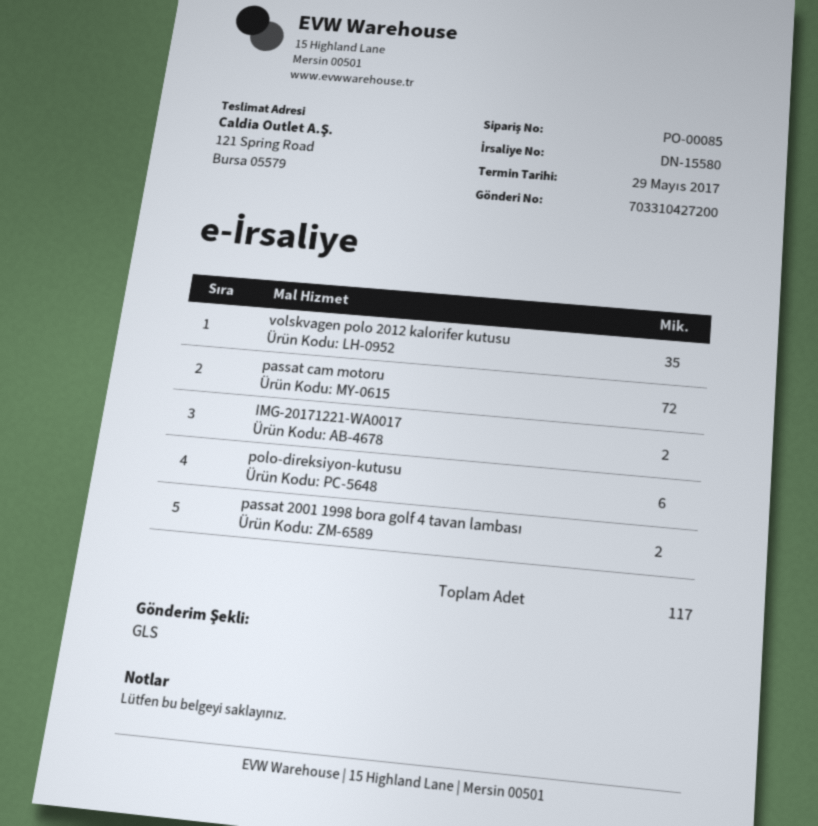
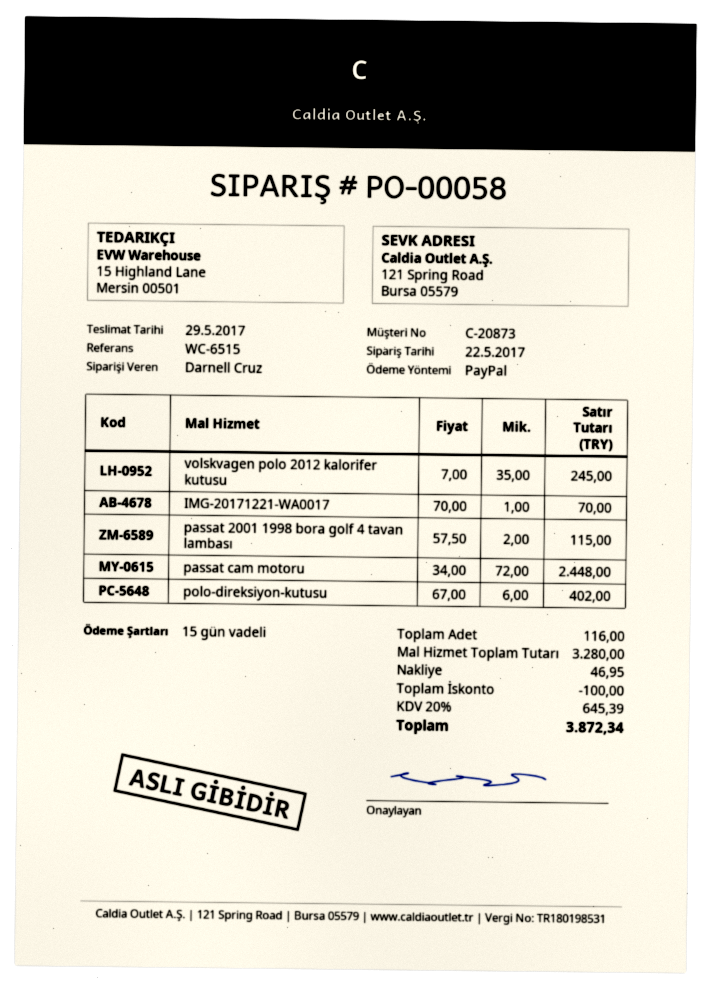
order number: PO-00085 -> PO-00058
IMG-20171221-WA0017: 2 -> 1
total quantity: 117 -> 116

